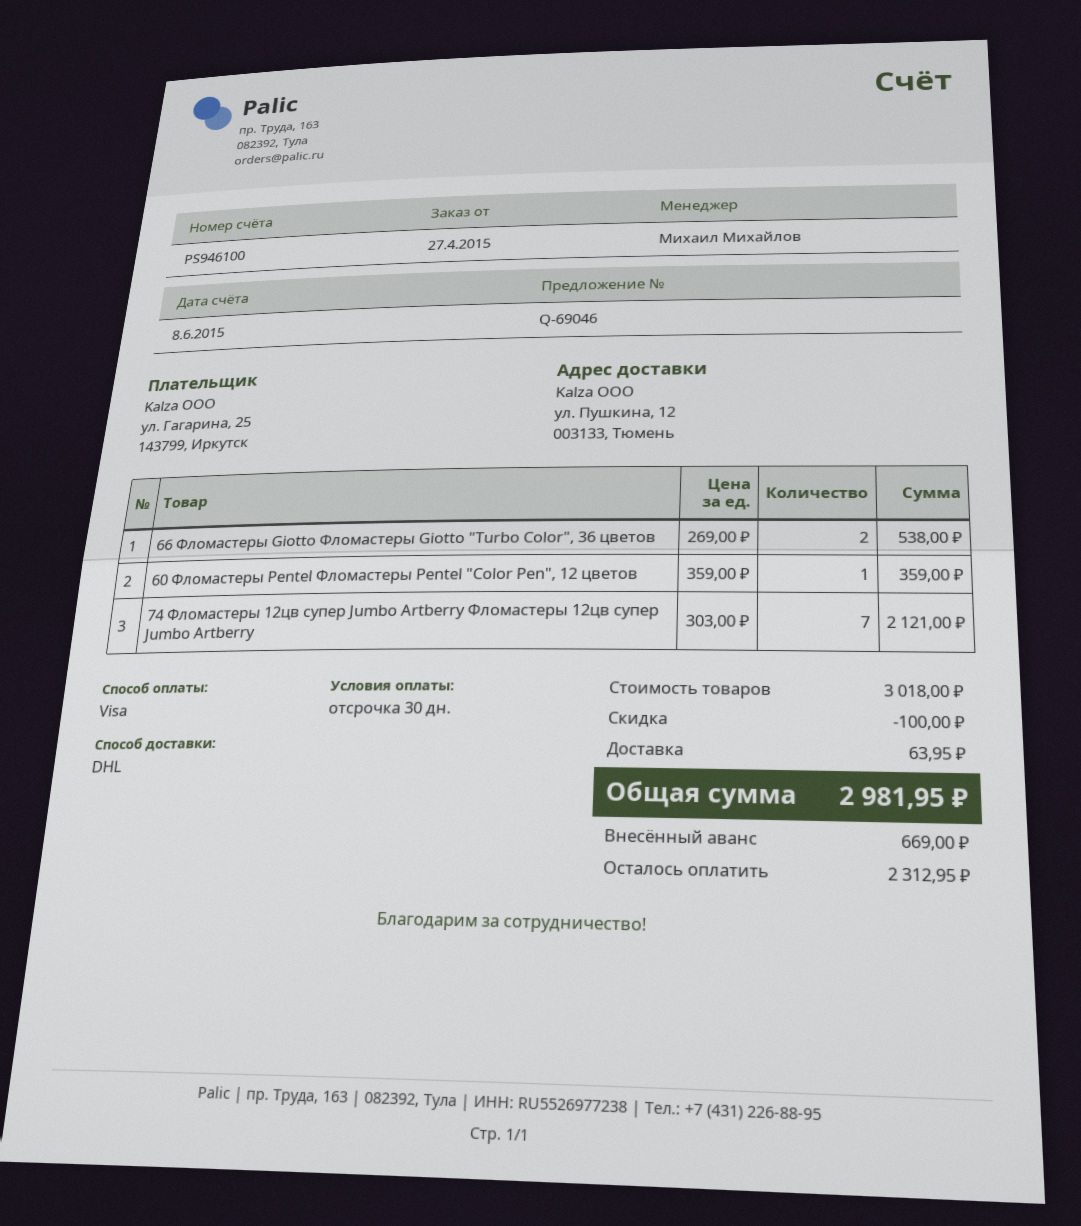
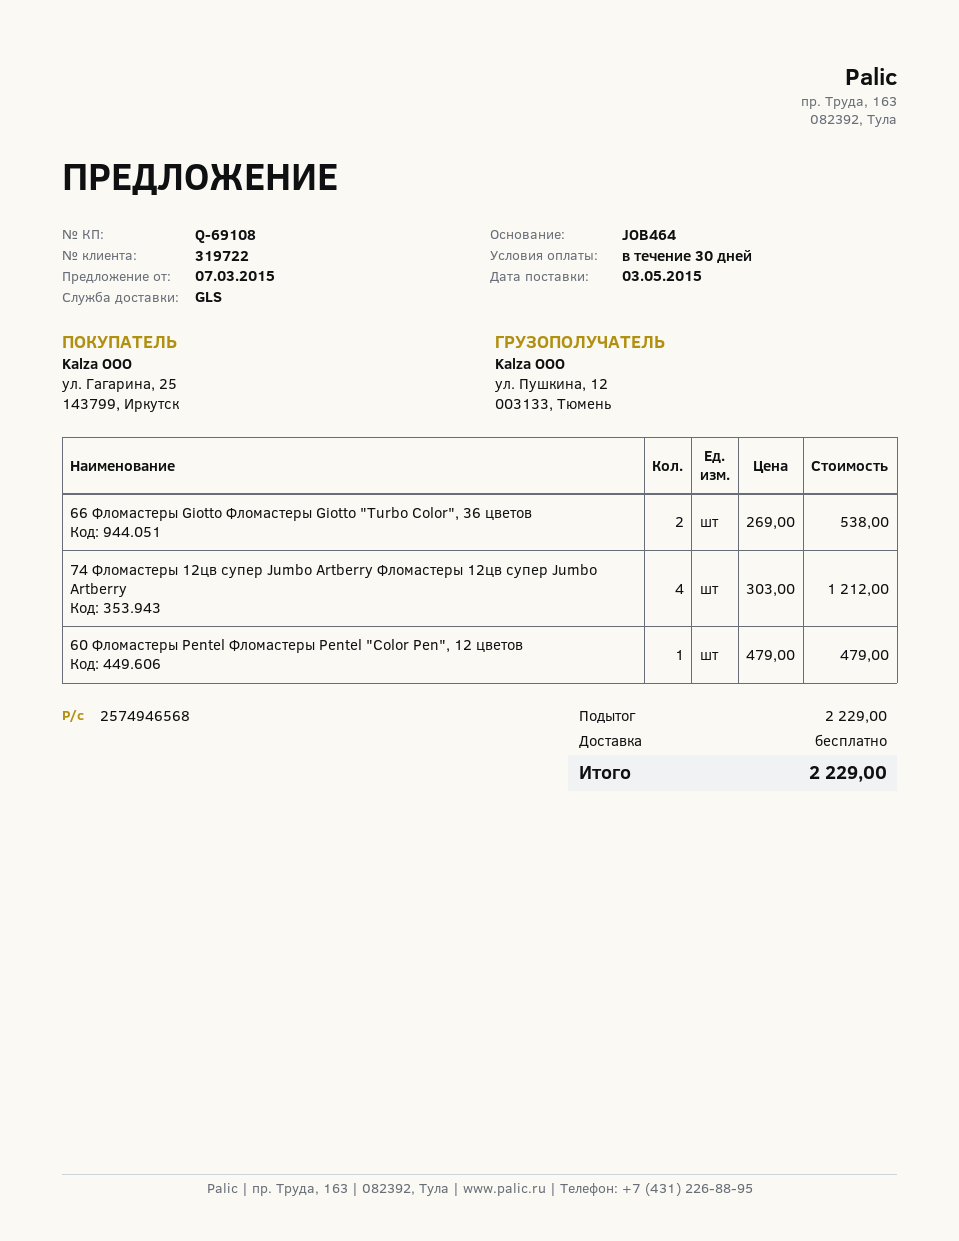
quote number: Q-69046 -> Q-69108
shipping method: DHL -> GLS
60 Фломастеры Pentel Фломастеры Pentel "Color Pen", 12 цветов: 1 x 359.00 = 359.00 -> 1 x 479.00 = 479.00
74 Фломастеры 12цв супер Jumbo Artberry Фломастеры 12цв супер Jumbo Artberry: 7 x 303.00 = 2121.00 -> 4 x 303.00 = 1212.00
subtotal: 3018.00 -> 2229.00
discount: 100.00 -> none
shipping: 63.95 -> 0.00
total: 2981.95 -> 2229.00

